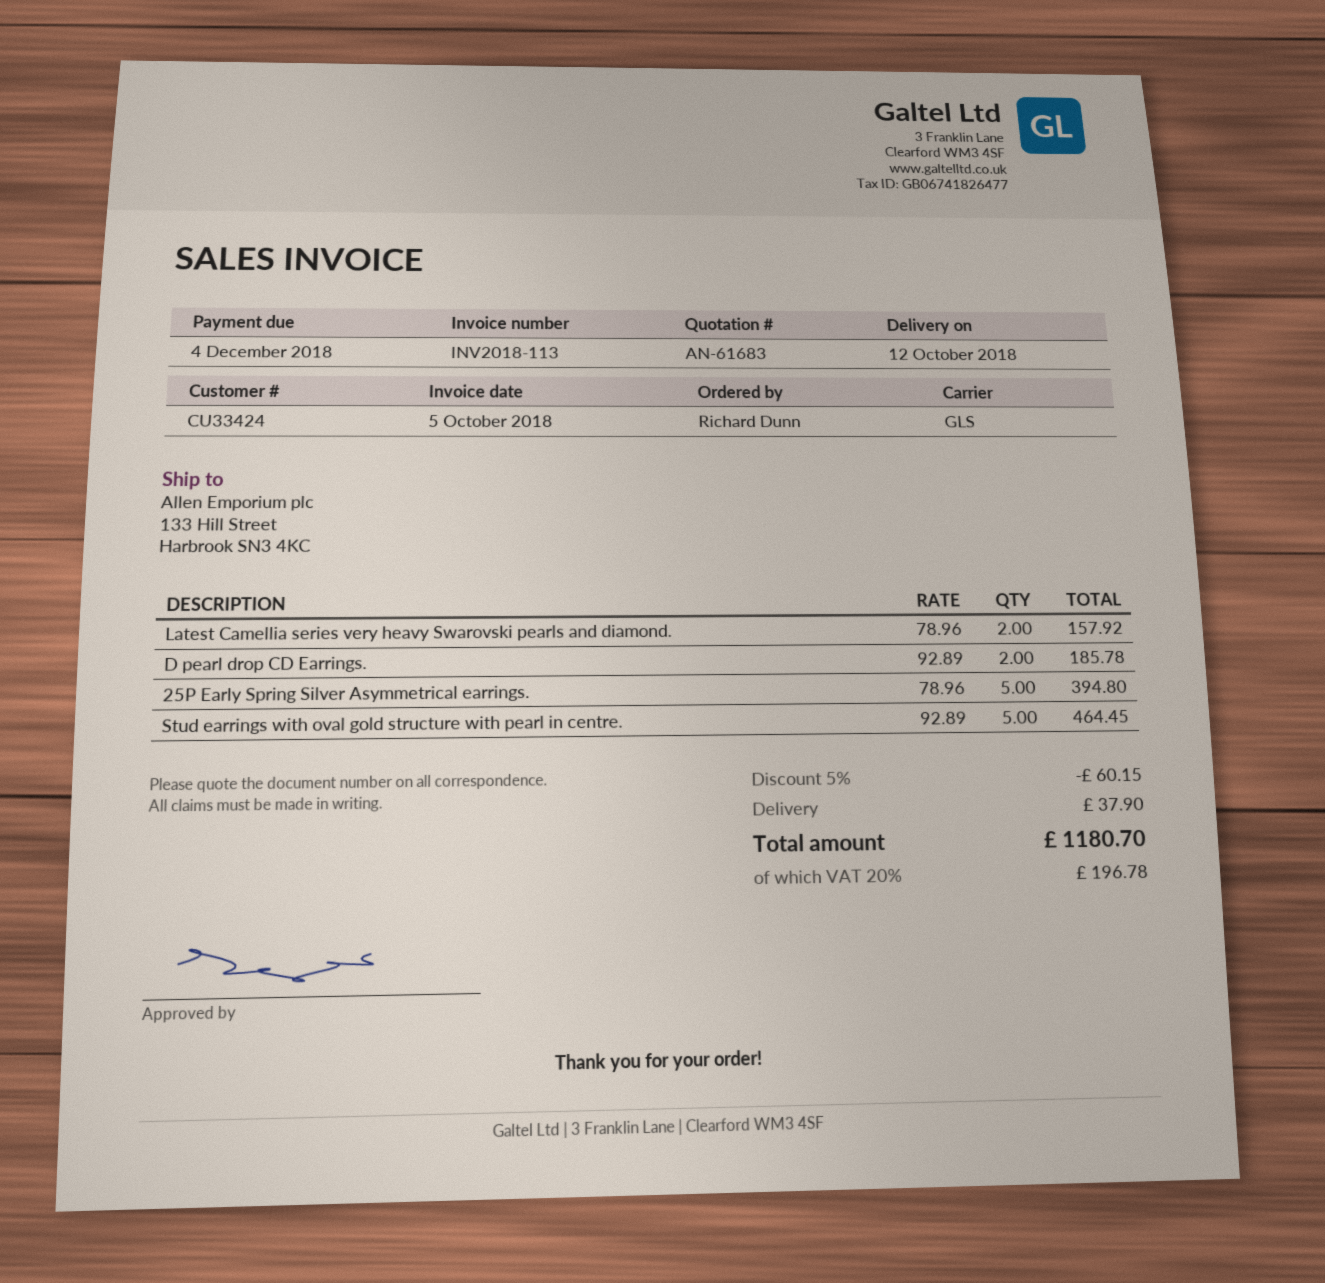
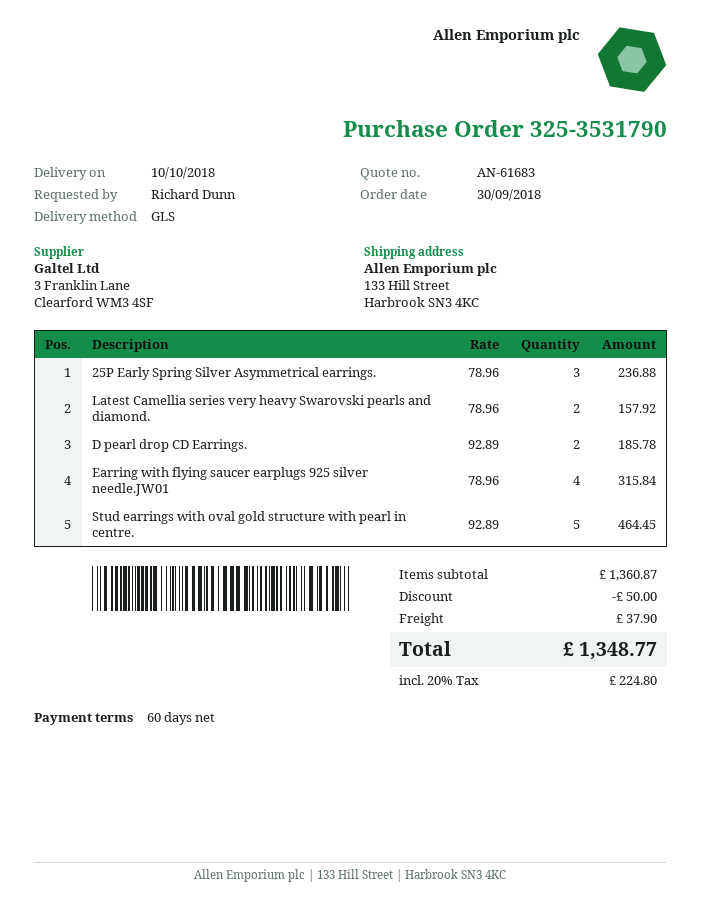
delivery date: 2018-10-12 -> 2018-10-10
25P Early Spring Silver Asymmetrical earrings.: 5 x 78.96 = 394.80 -> 3 x 78.96 = 236.88
Earring with flying saucer earplugs 925 silver needle.JW01: none -> 4 x 78.96 = 315.84
discount: 60.15 -> 50.00
tax: 20% = 196.78 -> 20% = 224.80
total: 1180.70 -> 1348.77

